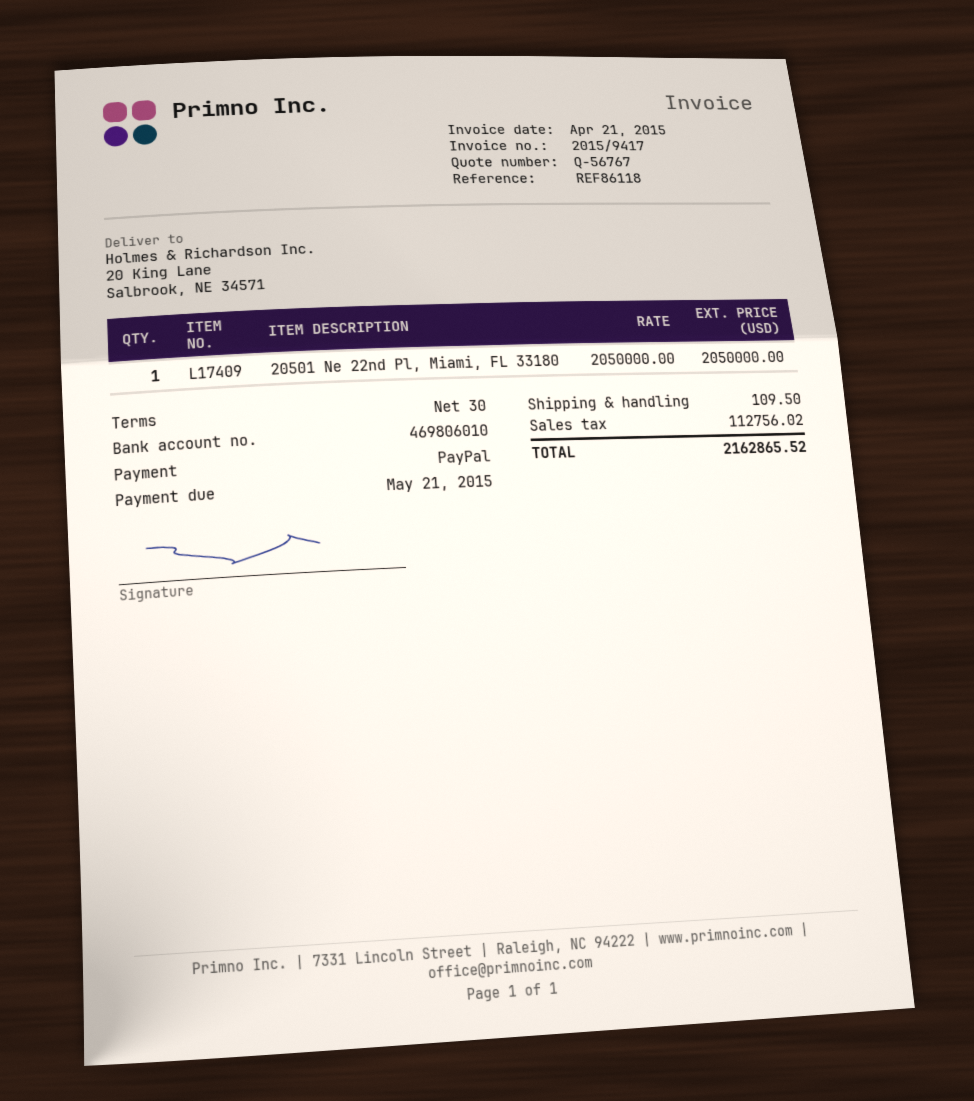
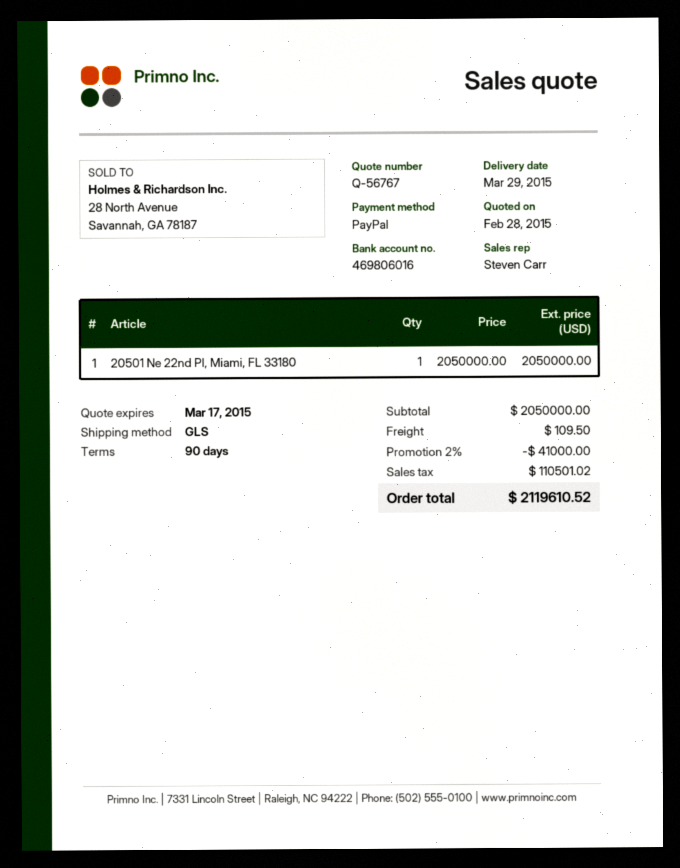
payment terms: 30 days -> 90 days
bank account: 469806010 -> 469806016
discount: none -> 2% = 41000.00
tax: 112756.02 -> 110501.02
total: 2162865.52 -> 2119610.52

